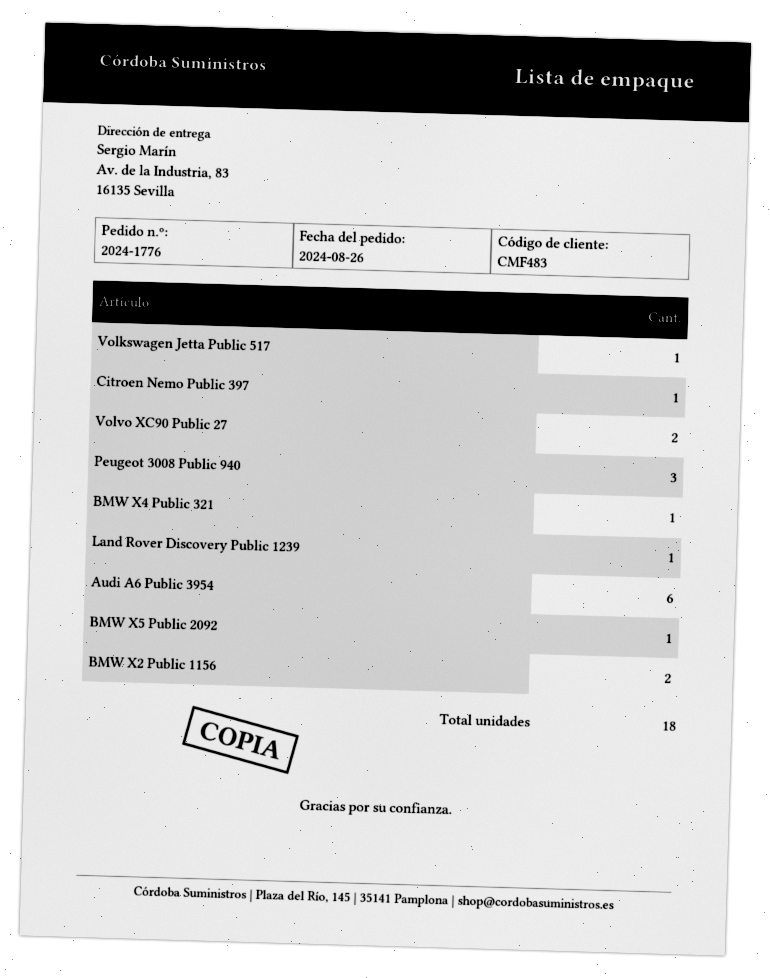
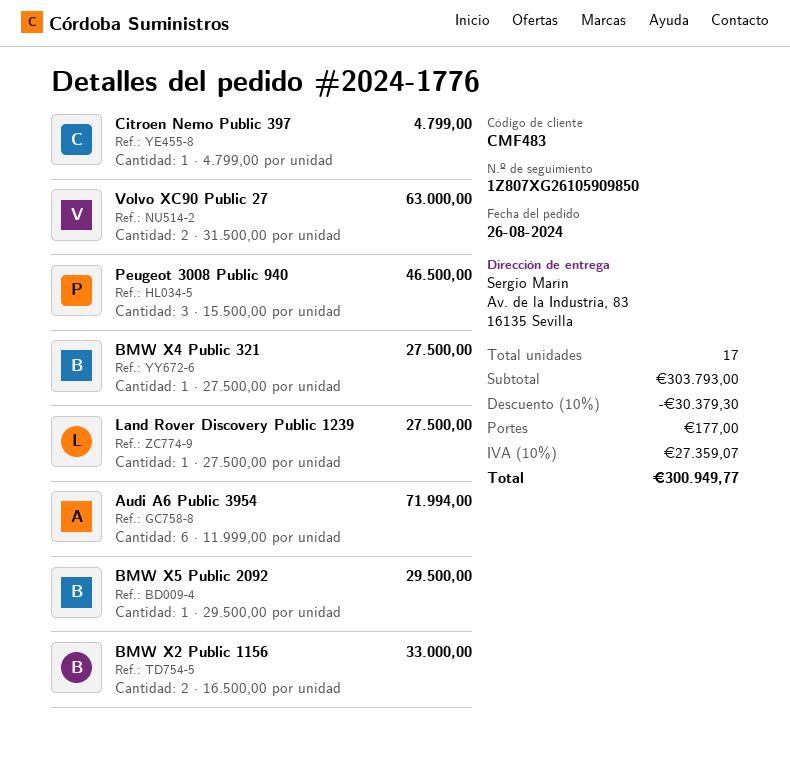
Volkswagen Jetta Public 517: 1 -> none
total quantity: 18 -> 17

